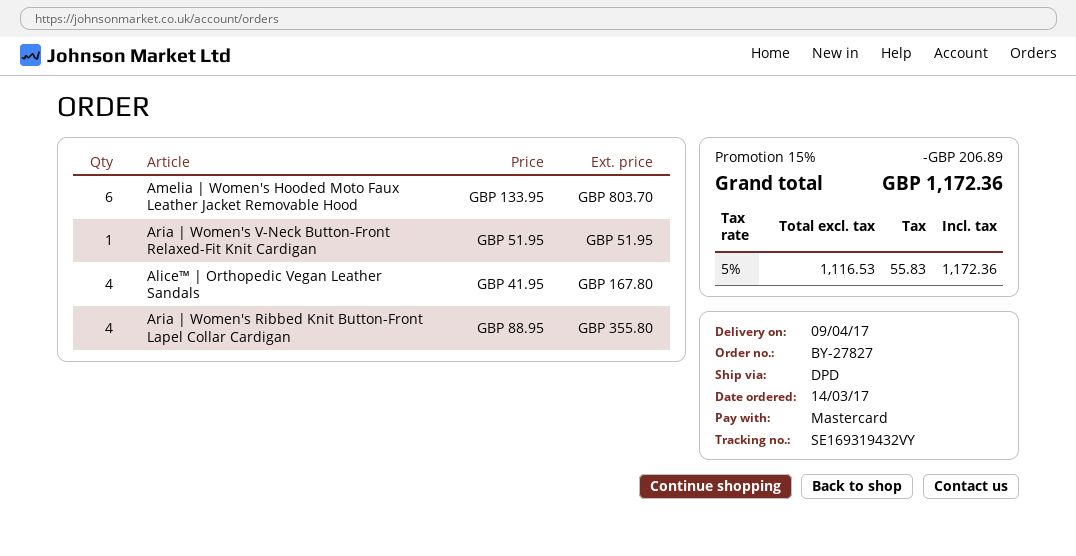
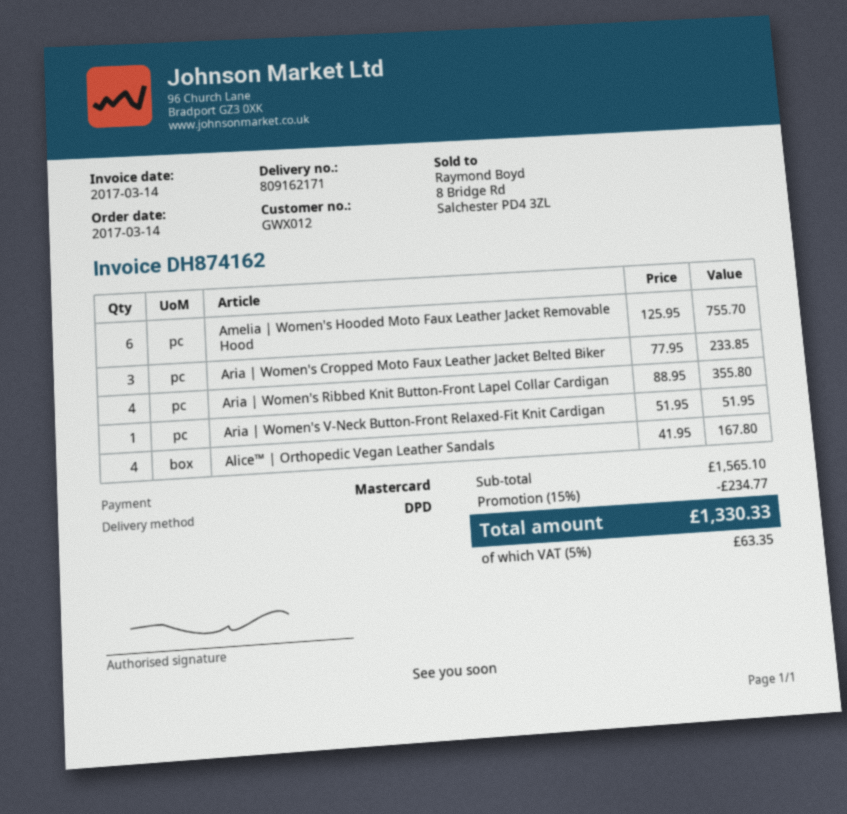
Amelia | Women's Hooded Moto Faux Leather Jacket Removable Hood: 6 x 133.95 = 803.70 -> 6 x 125.95 = 755.70
Aria | Women's Cropped Moto Faux Leather Jacket Belted Biker: none -> 3 x 77.95 = 233.85
discount: 15% = 206.89 -> 15% = 234.77
tax: 5% = 55.83 -> 5% = 63.35
total: 1172.36 -> 1330.33

